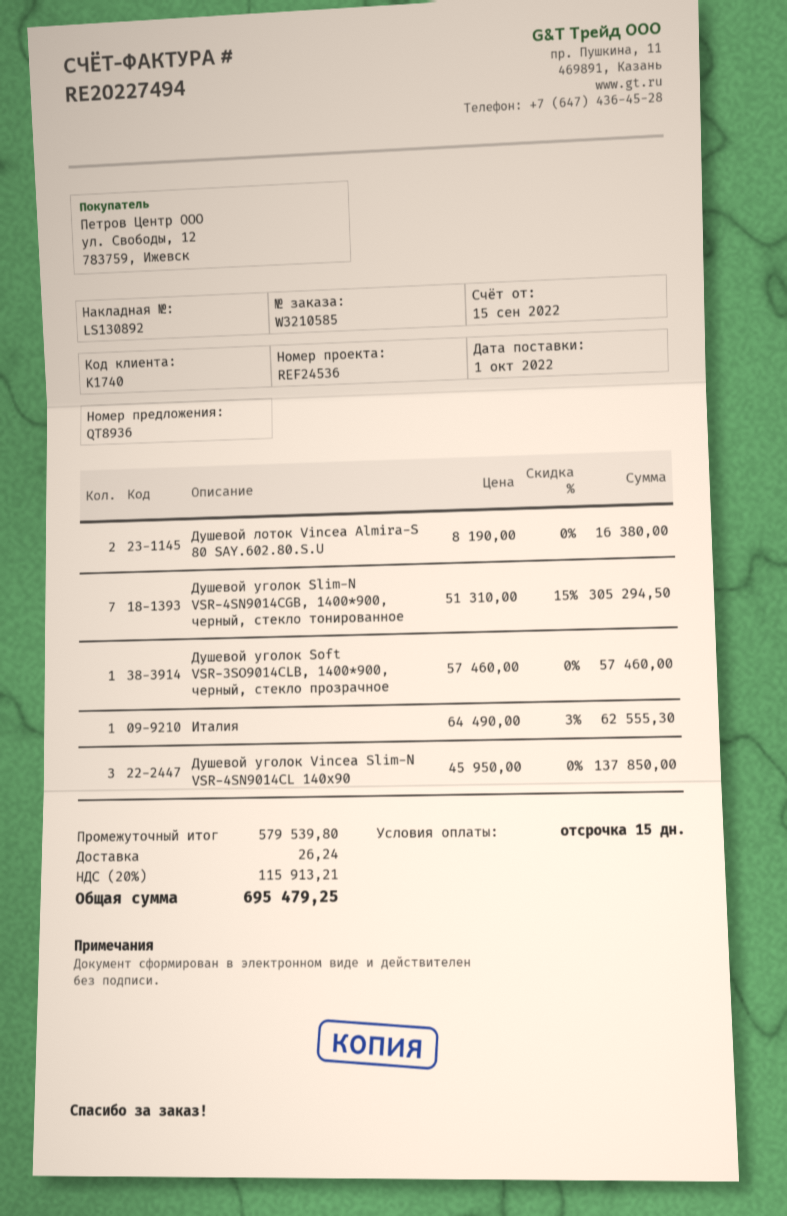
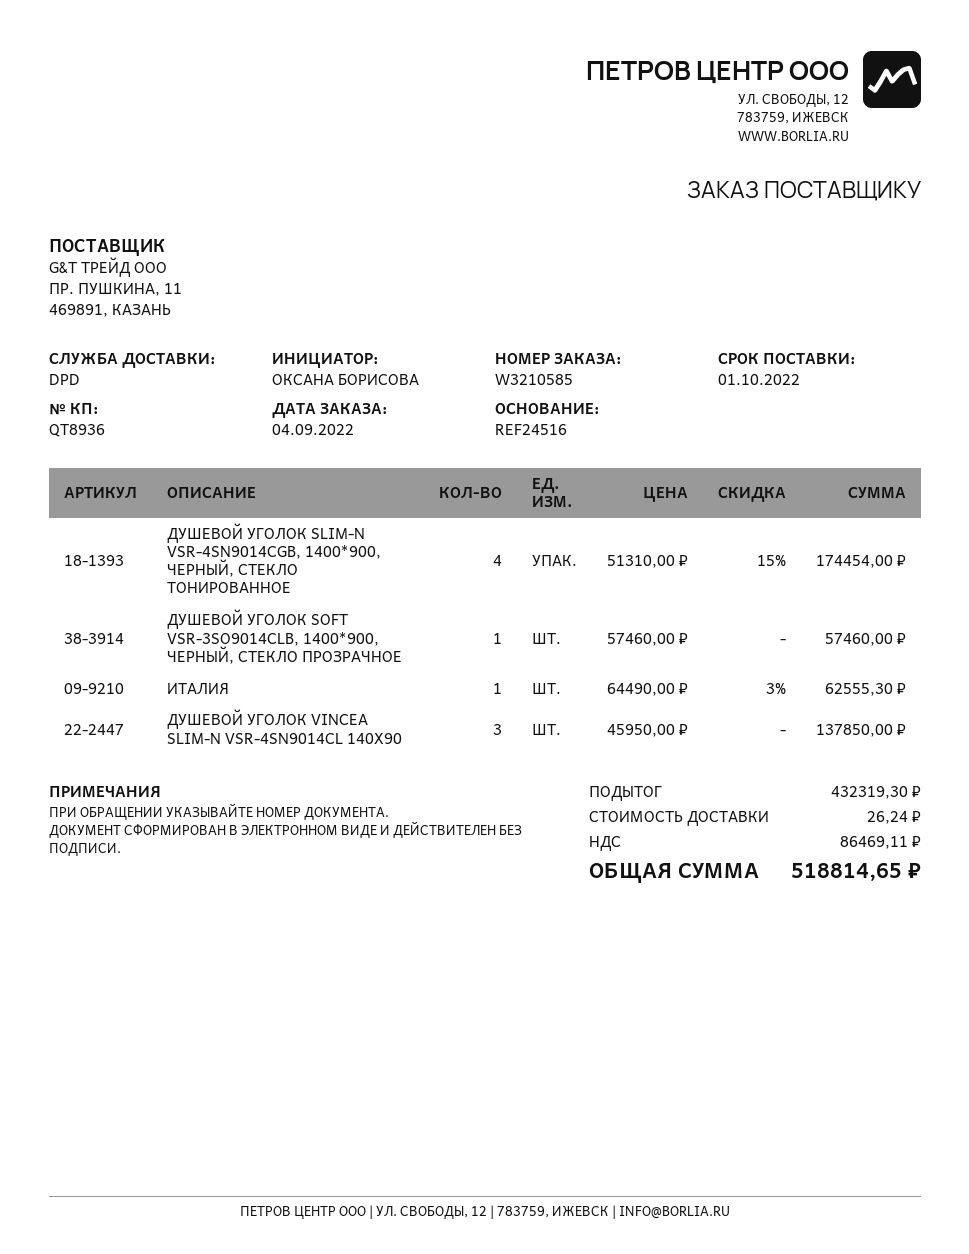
reference: REF24536 -> REF24516
Душевой лоток Vincea Almira-S 80 SAY.602.80.S.U: 2 x 8190.00 = 16380.00 -> none
Душевой уголок Slim-N VSR-4SN9014CGB, 1400*900, черный, стекло тонированное: 7 x 51310.00 - 15% = 305294.50 -> 4 x 51310.00 - 15% = 174454.00
subtotal: 579539.80 -> 432319.30
tax: 115913.21 -> 86469.11
total: 695479.25 -> 518814.65

